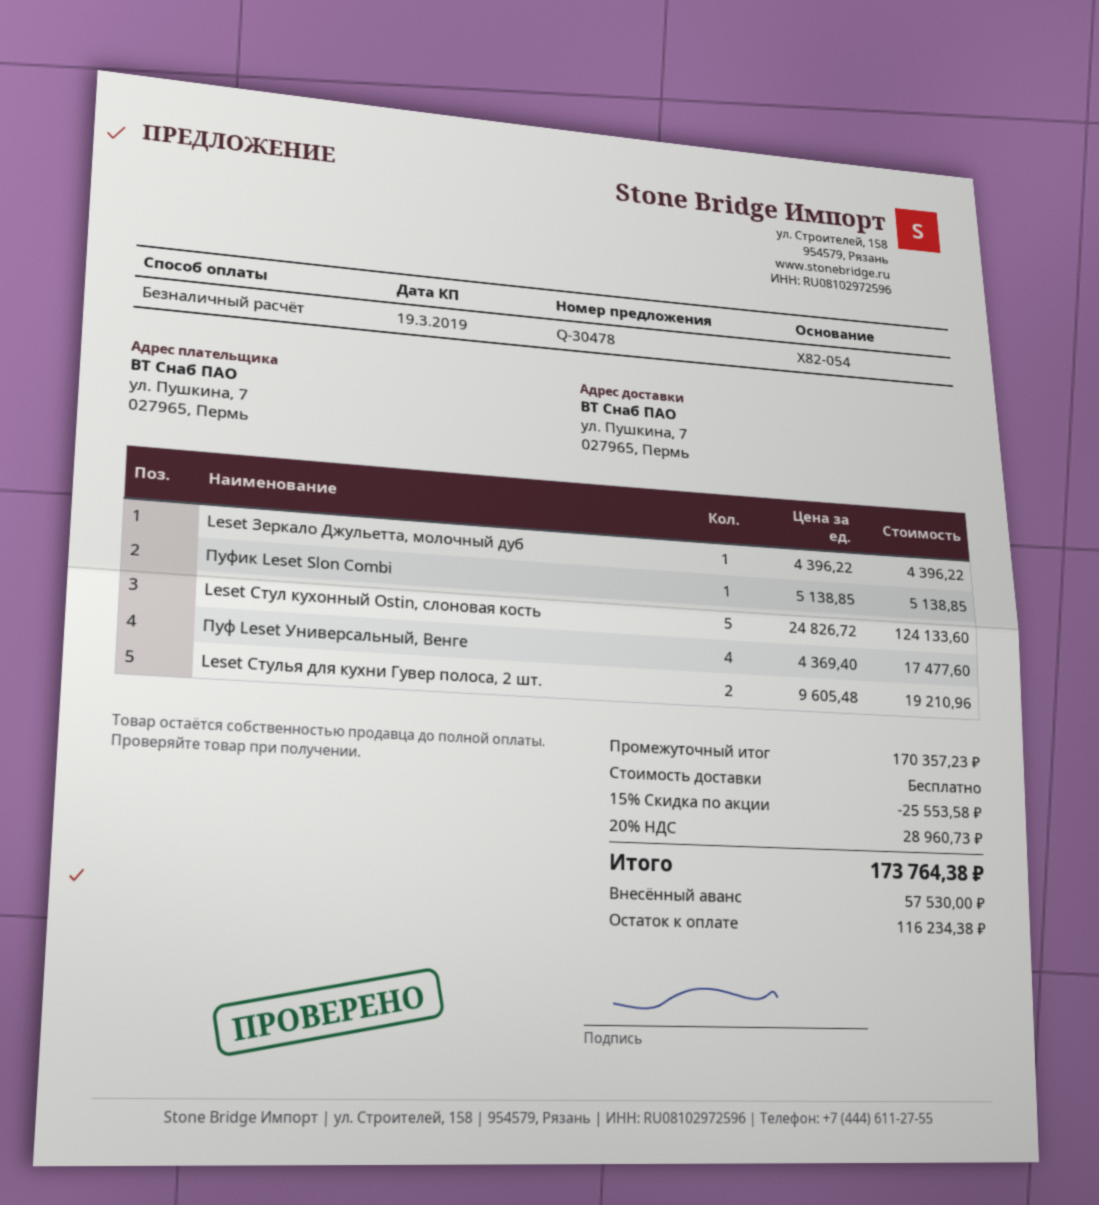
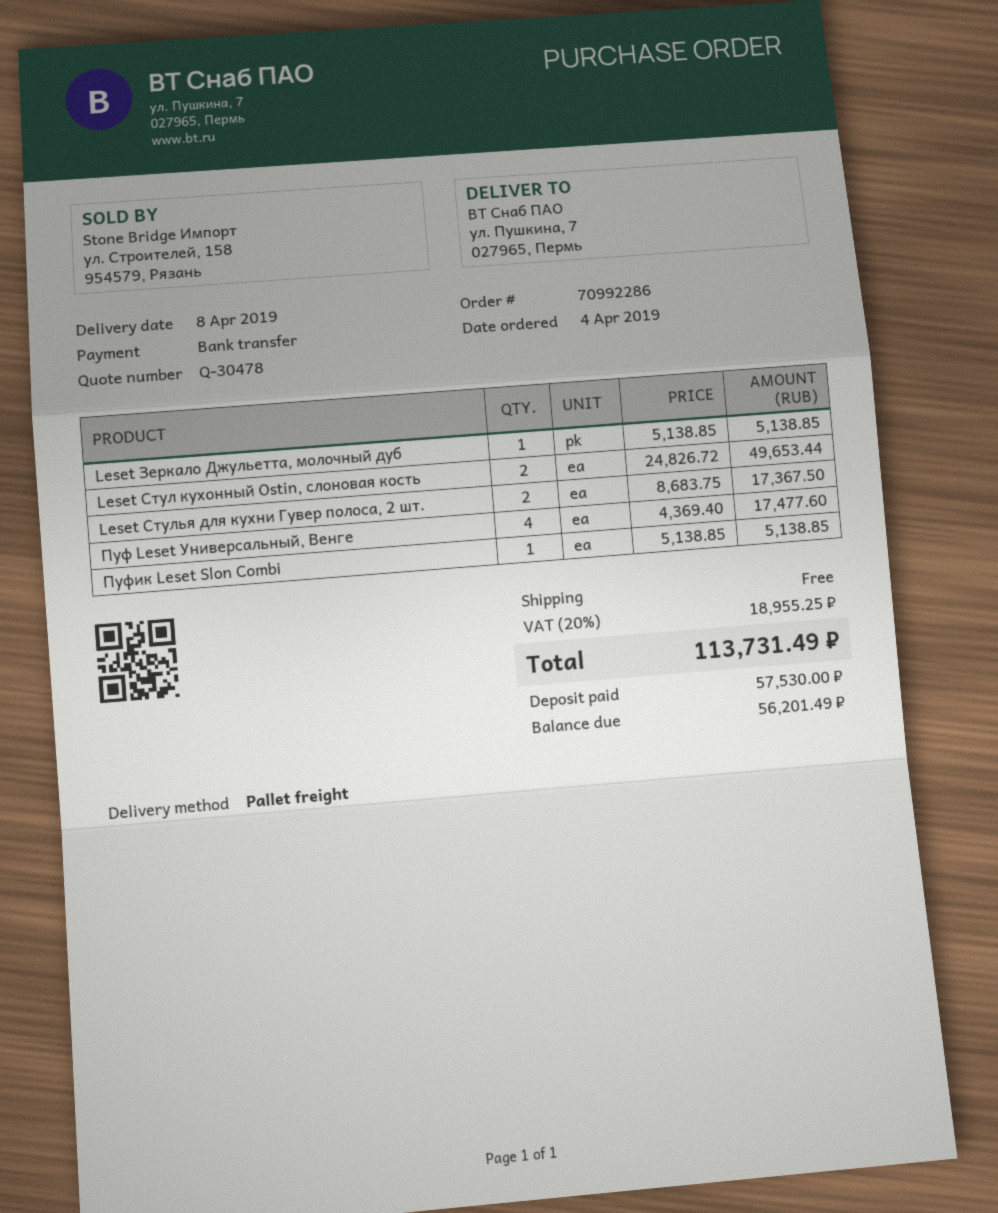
Leset Зеркало Джульетта, молочный дуб: 1 x 4396.22 = 4396.22 -> 1 x 5138.85 = 5138.85
Leset Стул кухонный Ostin, слоновая кость: 5 x 24826.72 = 124133.60 -> 2 x 24826.72 = 49653.44
Leset Стулья для кухни Гувер полоса, 2 шт.: 2 x 9605.48 = 19210.96 -> 2 x 8683.75 = 17367.50
discount: 15% = 25553.58 -> none
tax: 20% = 28960.73 -> 20% = 18955.25
total: 173764.38 -> 113731.49
balance: 116234.38 -> 56201.49

